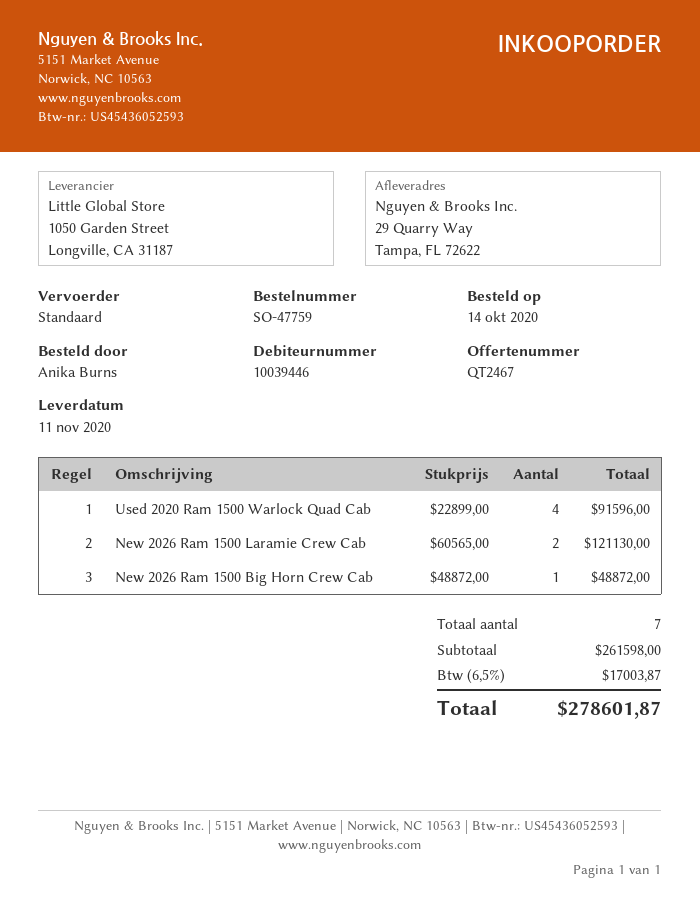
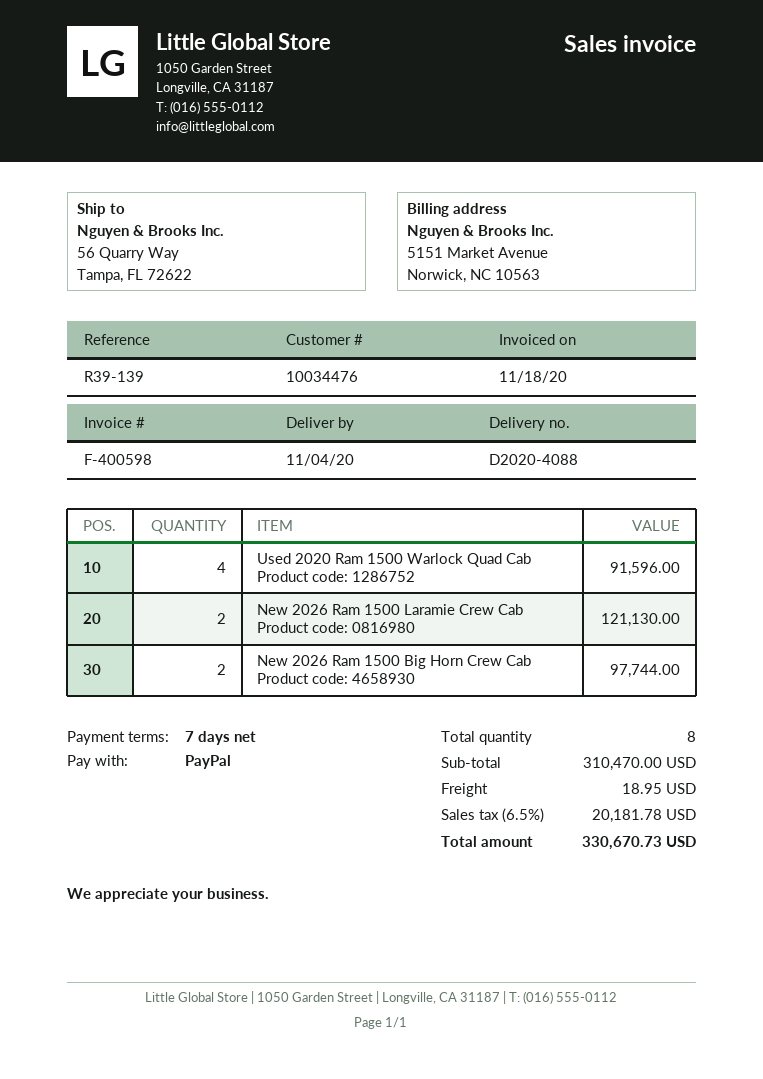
delivery date: 2020-11-11 -> 2020-11-04
customer number: 10039446 -> 10034476
ship to: 29 Quarry Way, Tampa, FL 72622 -> 56 Quarry Way, Tampa, FL 72622
New 2026 Ram 1500 Big Horn Crew Cab: 1 for 48872.00 -> 2 for 97744.00
total quantity: 7 -> 8
subtotal: 261598.00 -> 310470.00
shipping: none -> 18.95
tax: 6.5% = 17003.87 -> 6.5% = 20181.78
total: 278601.87 -> 330670.73

